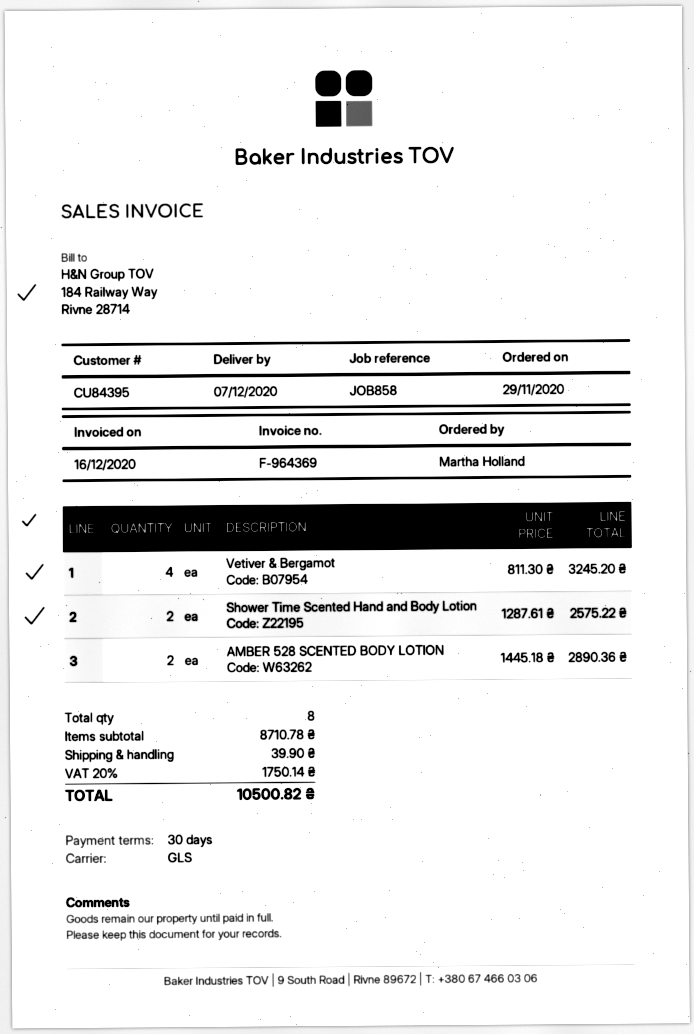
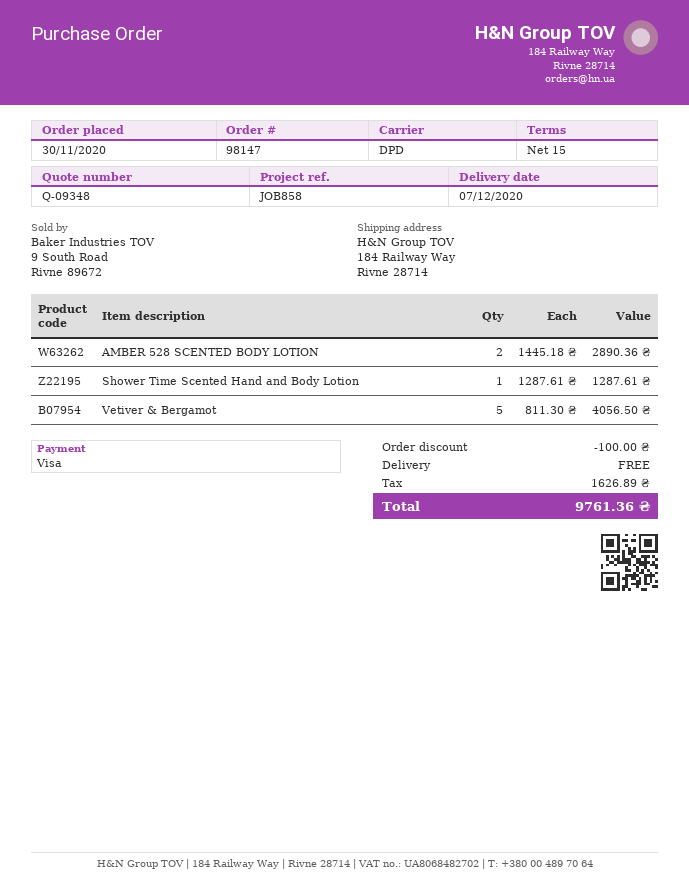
order date: 2020-11-29 -> 2020-11-30
payment terms: 30 days -> 15 days
shipping method: GLS -> DPD
Vetiver & Bergamot: 4 x 811.30 = 3245.20 -> 5 x 811.30 = 4056.50
Shower Time Scented Hand and Body Lotion: 2 x 1287.61 = 2575.22 -> 1 x 1287.61 = 1287.61
discount: none -> 100.00
shipping: 39.90 -> 0.00
tax: 1750.14 -> 1626.89
total: 10500.82 -> 9761.36

